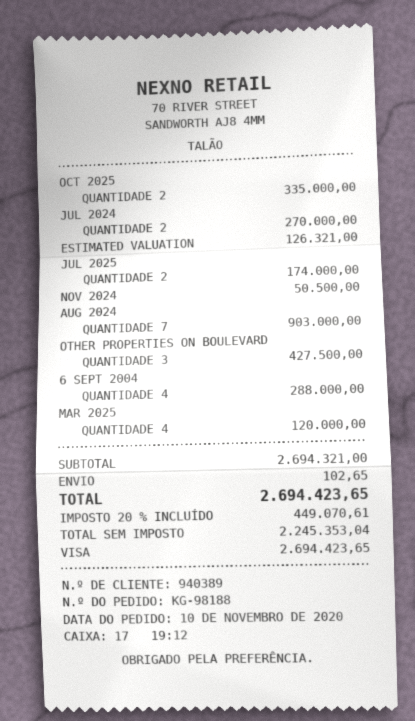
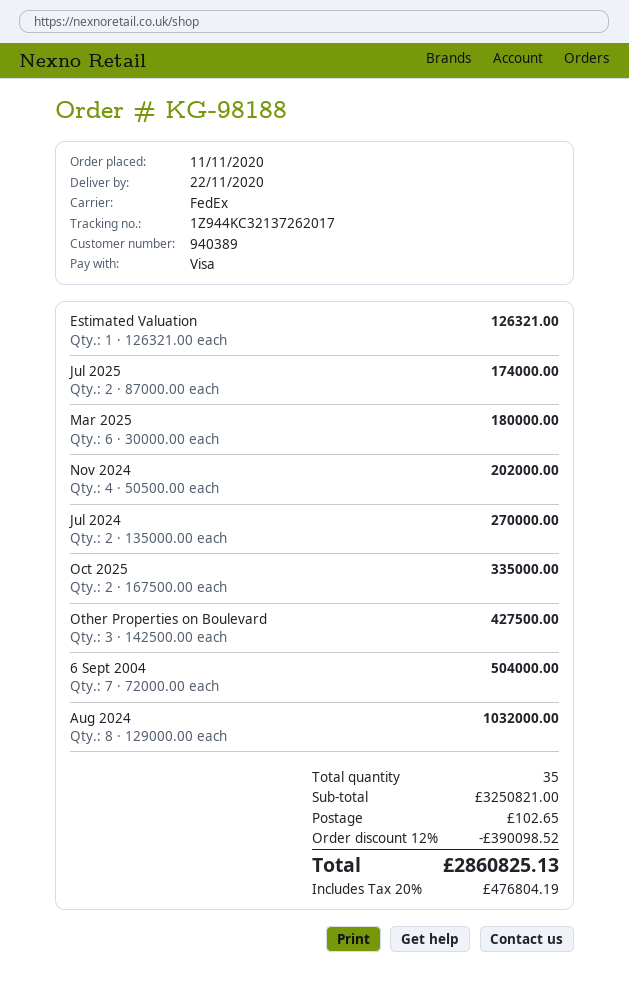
order date: 2020-11-10 -> 2020-11-11
NOV 2024: 1 for 50500.00 -> 4 for 202000.00
AUG 2024: 7 for 903000.00 -> 8 for 1032000.00
6 SEPT 2004: 4 for 288000.00 -> 7 for 504000.00
MAR 2025: 4 for 120000.00 -> 6 for 180000.00
subtotal: 2694321.00 -> 3250821.00
discount: none -> 12% = 390098.52
tax: 20% = 449070.61 -> 20% = 476804.19
total: 2694423.65 -> 2860825.13

